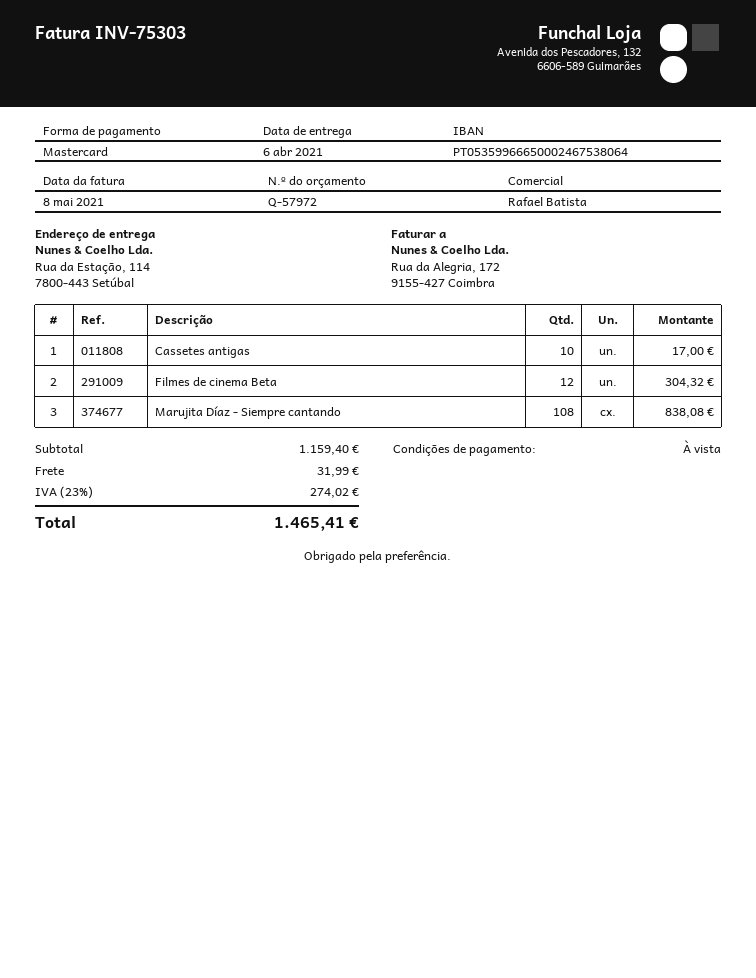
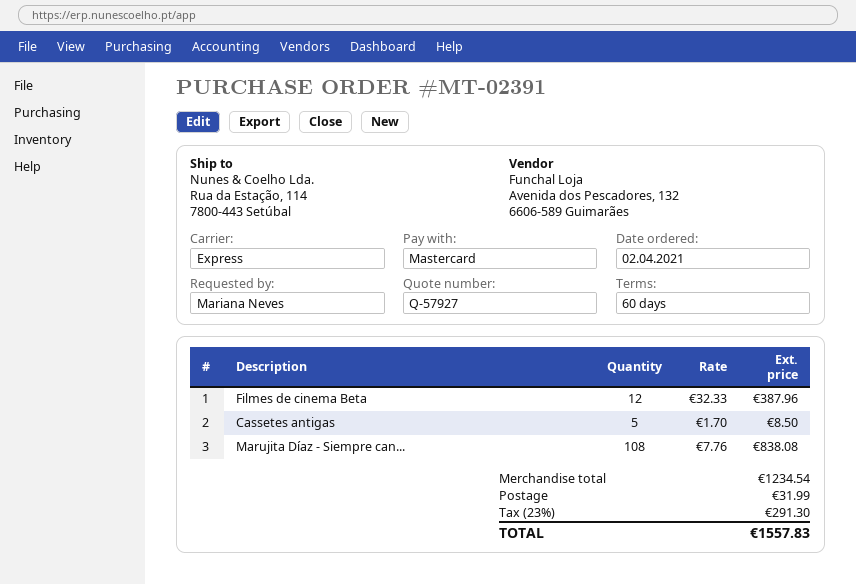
quote number: Q-57972 -> Q-57927
payment terms: on receipt -> 60 days
Cassetes antigas: 10 for 17.00 -> 5 for 8.50
Filmes de cinema Beta: 12 for 304.32 -> 12 for 387.96
subtotal: 1159.40 -> 1234.54
tax: 23% = 274.02 -> 23% = 291.30
total: 1465.41 -> 1557.83

